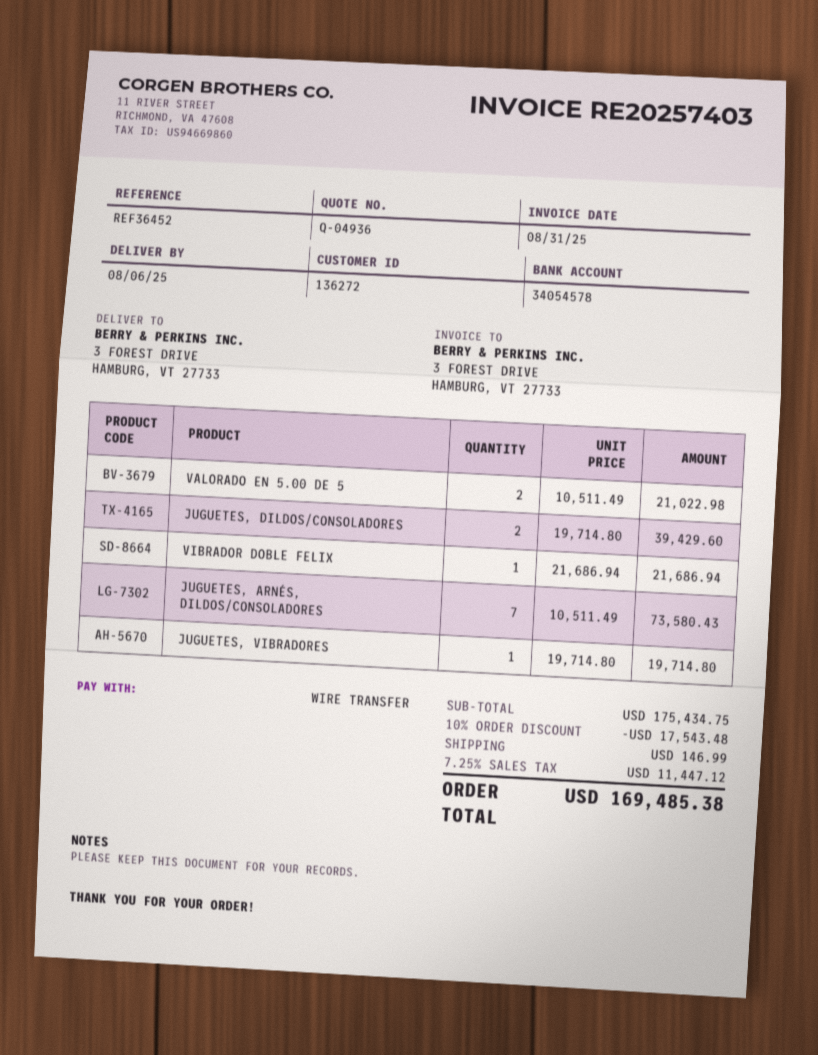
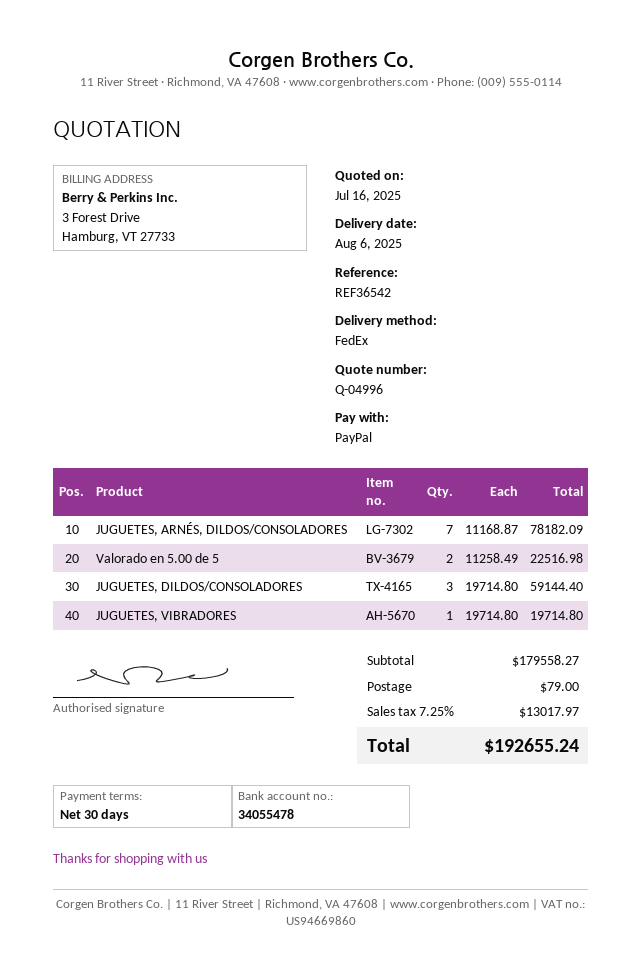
quote number: Q-04936 -> Q-04996
reference: REF36452 -> REF36542
payment method: bank transfer -> PayPal
bank account: 34054578 -> 34055478
VALORADO EN 5.00 DE 5: 2 x 10511.49 = 21022.98 -> 2 x 11258.49 = 22516.98
JUGUETES, DILDOS/CONSOLADORES: 2 x 19714.80 = 39429.60 -> 3 x 19714.80 = 59144.40
VIBRADOR DOBLE FELIX: 1 x 21686.94 = 21686.94 -> none
JUGUETES, ARNÉS, DILDOS/CONSOLADORES: 7 x 10511.49 = 73580.43 -> 7 x 11168.87 = 78182.09
subtotal: 175434.75 -> 179558.27
discount: 10% = 17543.48 -> none
shipping: 146.99 -> 79.00
tax: 7.25% = 11447.12 -> 7.25% = 13017.97
total: 169485.38 -> 192655.24

